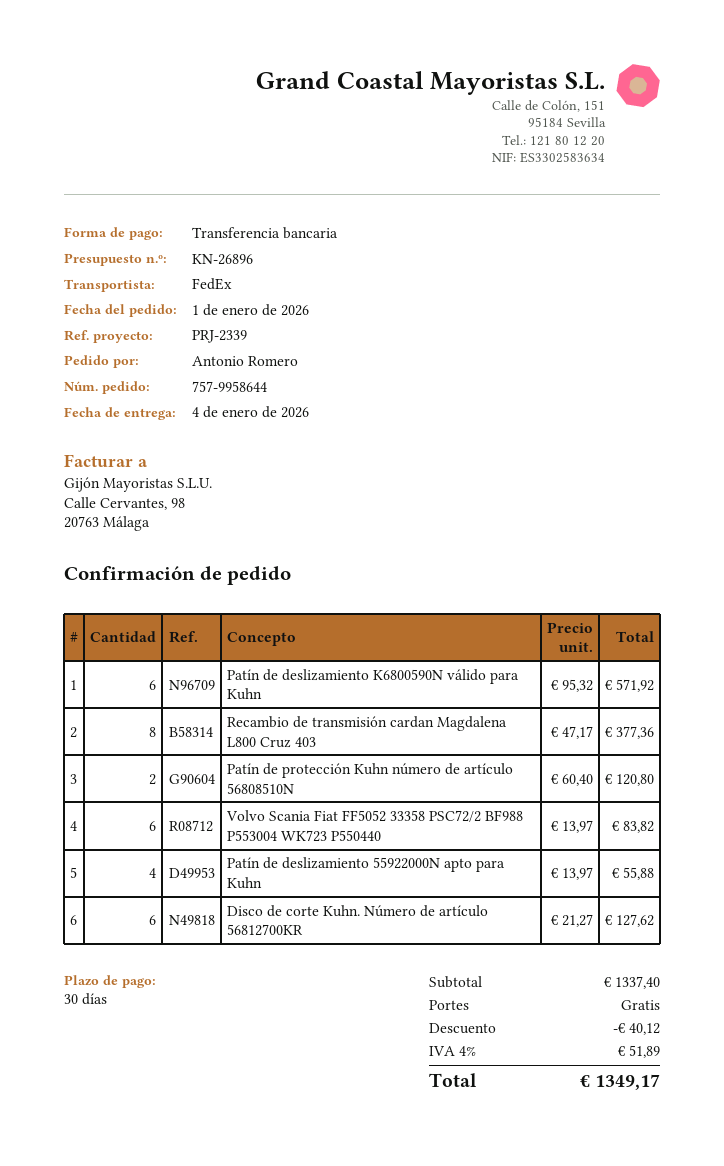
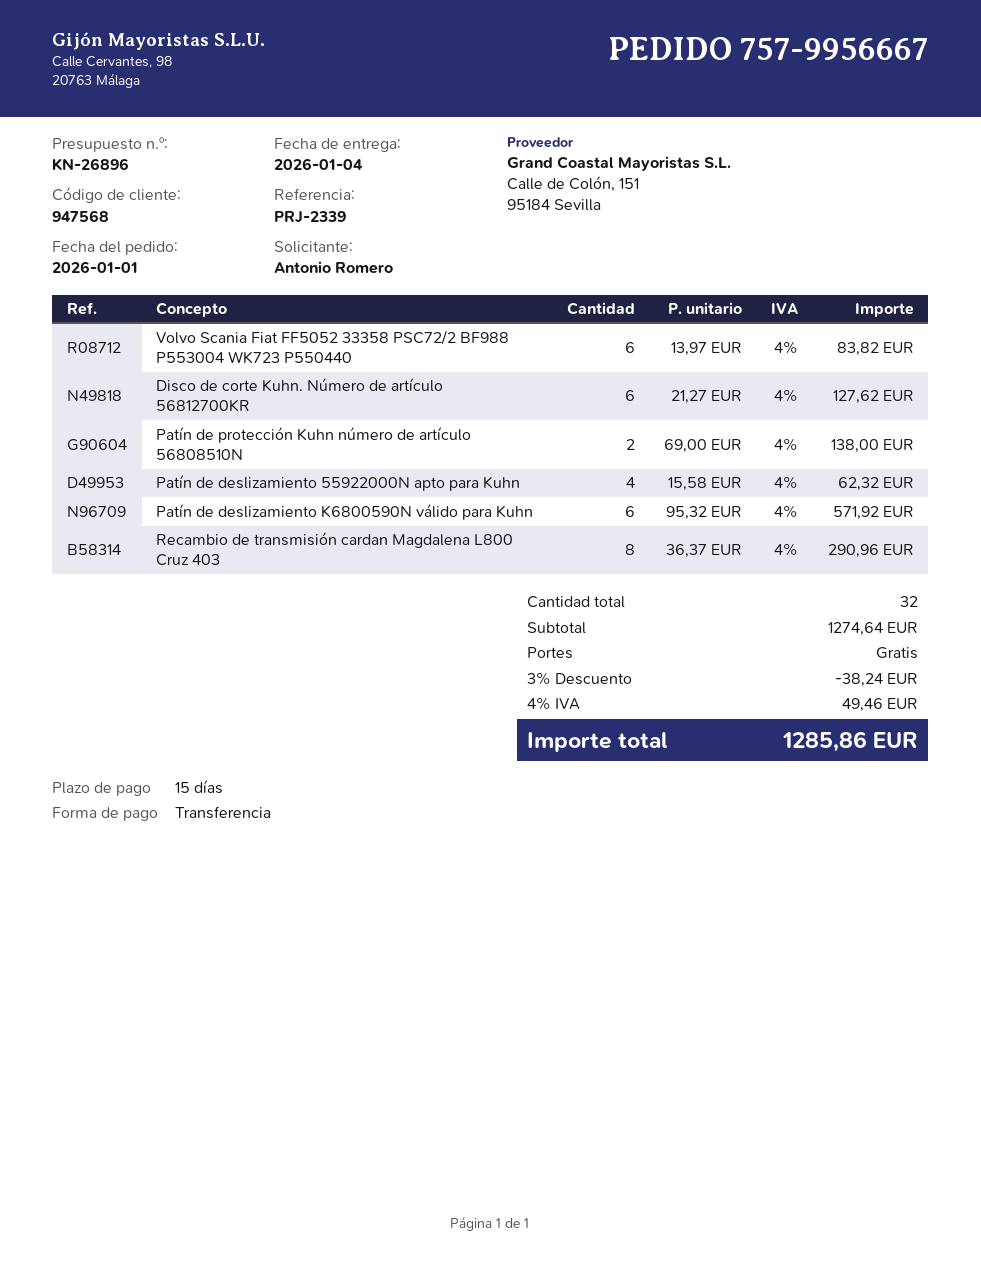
order number: 757-9958644 -> 757-9956667
payment terms: 30 days -> 15 days
Recambio de transmisión cardan Magdalena L800 Cruz 403: 8 x 47.17 = 377.36 -> 8 x 36.37 = 290.96
Patín de protección Kuhn número de artículo 56808510N: 2 x 60.40 = 120.80 -> 2 x 69.00 = 138.00
Patín de deslizamiento 55922000N apto para Kuhn: 4 x 13.97 = 55.88 -> 4 x 15.58 = 62.32
subtotal: 1337.40 -> 1274.64
discount: 40.12 -> 38.24
tax: 4% = 51.89 -> 4% = 49.46
total: 1349.17 -> 1285.86

